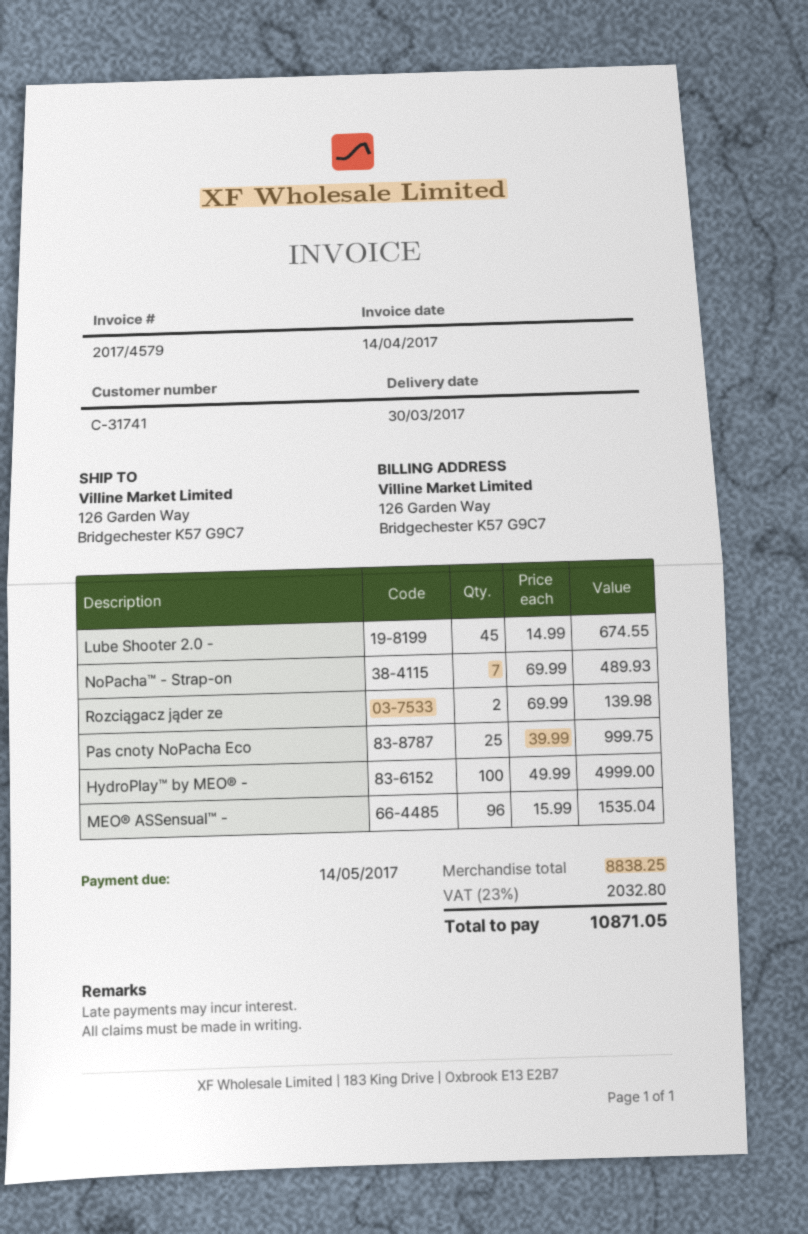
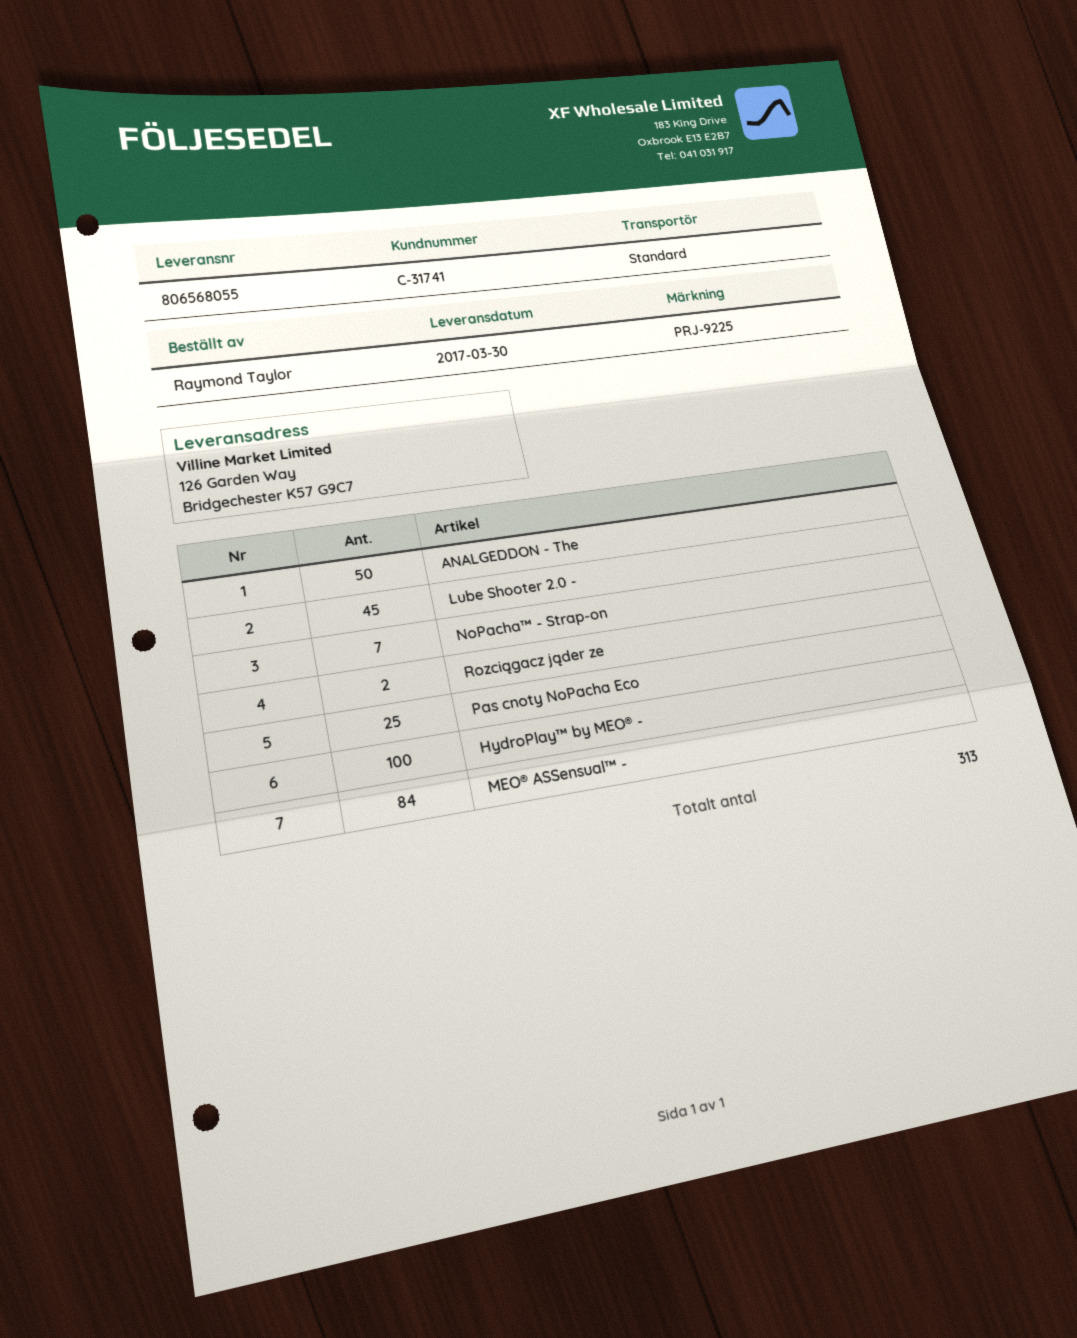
MEO® ASSensual™ -: 96 -> 84
ANALGEDDON - The: none -> 50

